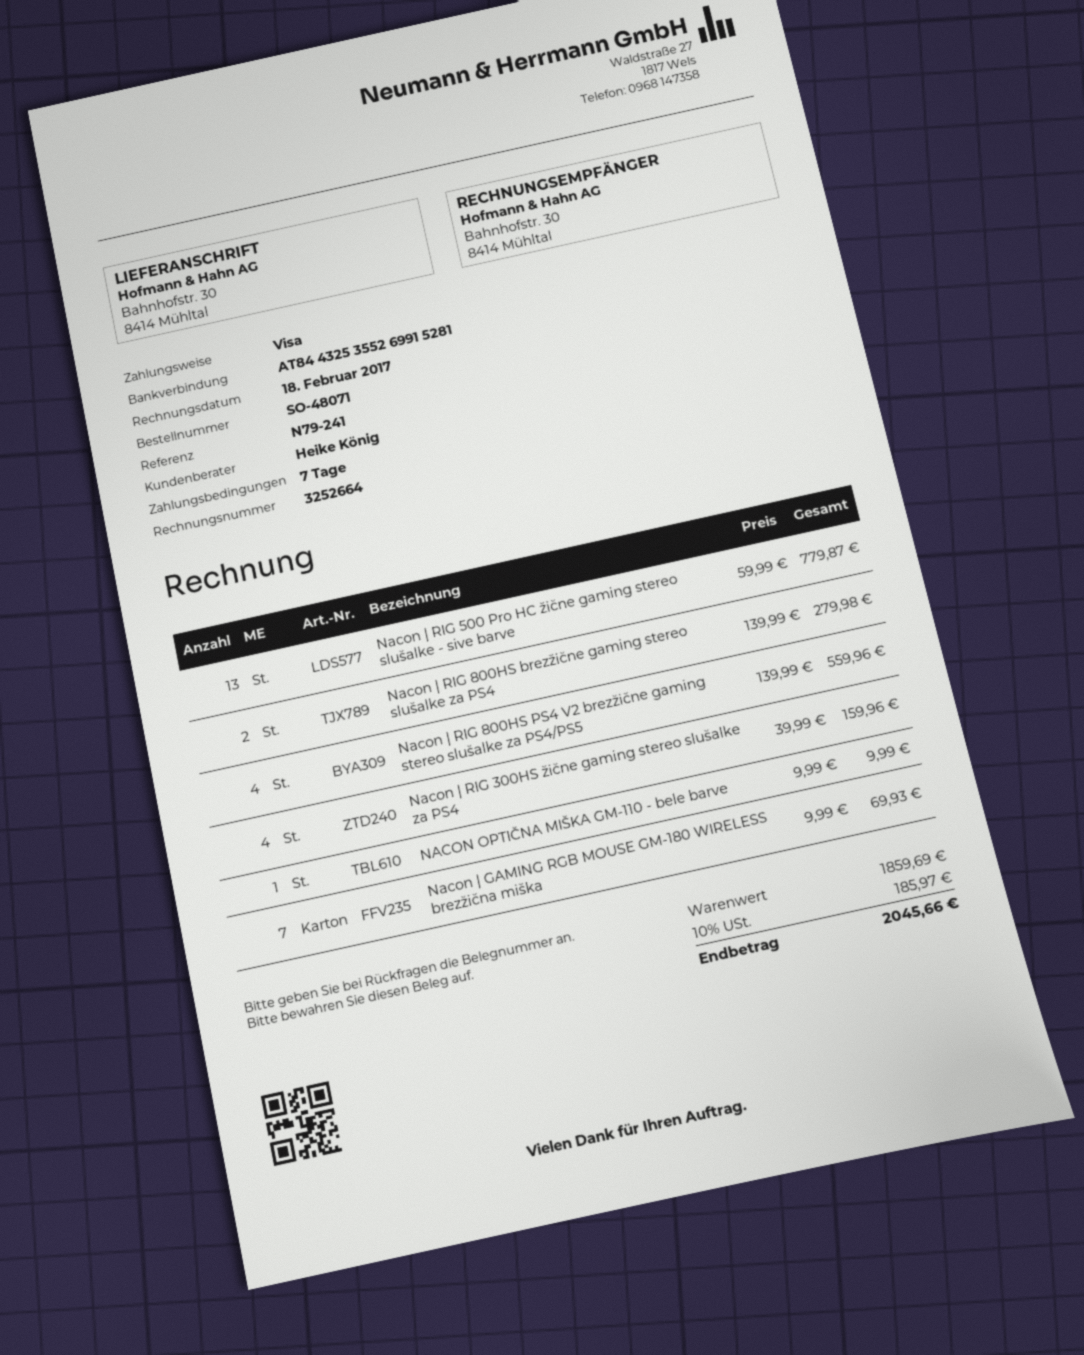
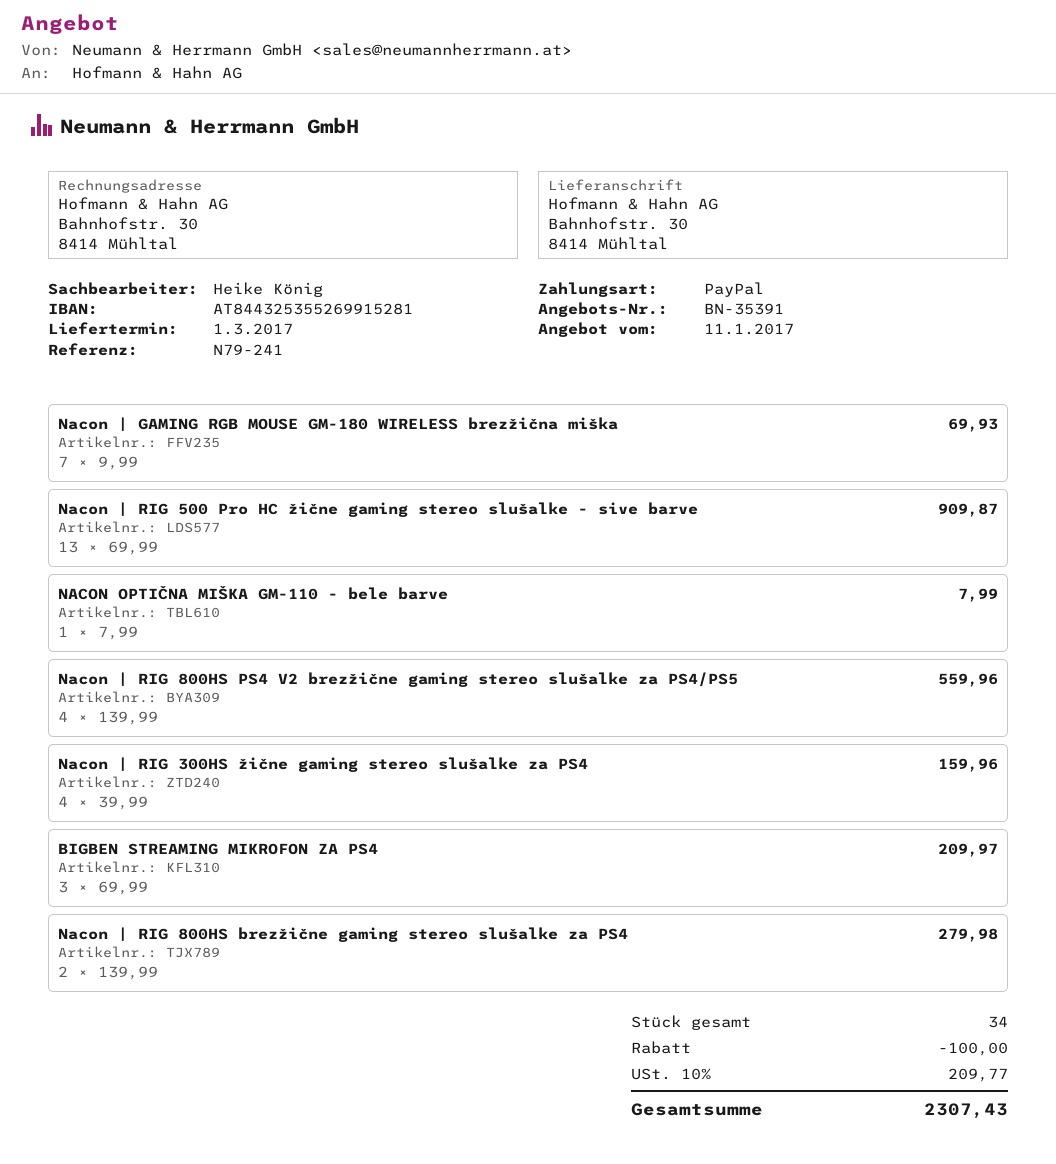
payment method: Visa -> PayPal
Nacon | RIG 500 Pro HC žične gaming stereo slušalke - sive barve: 13 x 59.99 = 779.87 -> 13 x 69.99 = 909.87
NACON OPTIČNA MIŠKA GM-110 - bele barve: 1 x 9.99 = 9.99 -> 1 x 7.99 = 7.99
BIGBEN STREAMING MIKROFON ZA PS4: none -> 3 x 69.99 = 209.97
discount: none -> 100.00
tax: 10% = 185.97 -> 10% = 209.77
total: 2045.66 -> 2307.43

